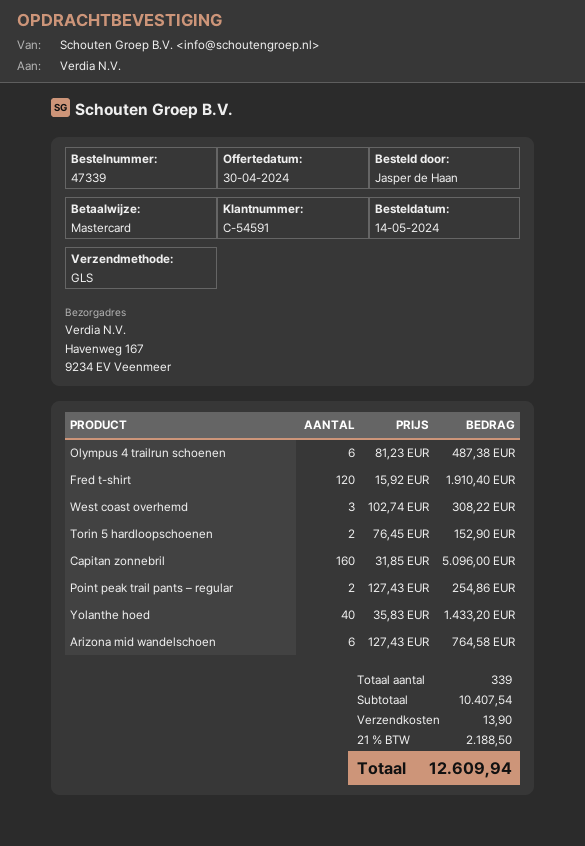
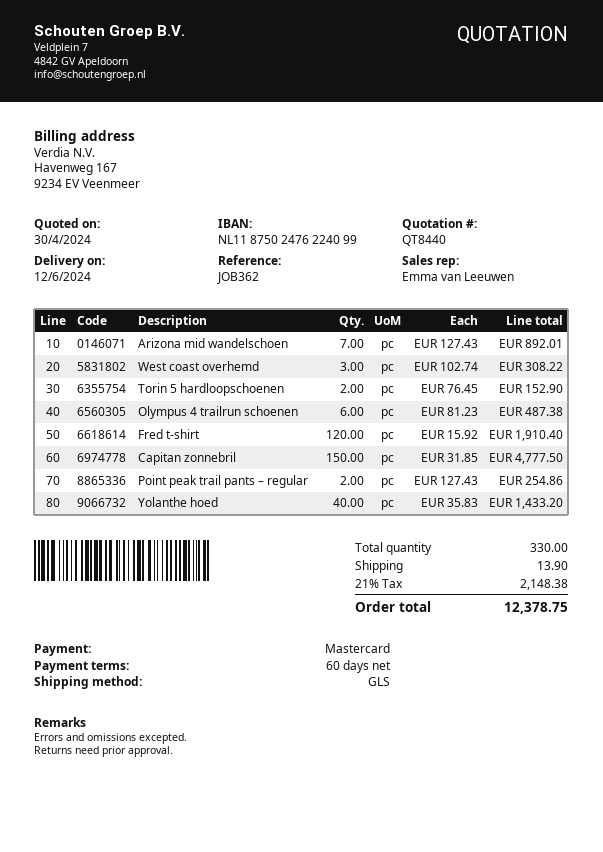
Capitan zonnebril: 160 x 31.85 = 5096.00 -> 150 x 31.85 = 4777.50
Arizona mid wandelschoen: 6 x 127.43 = 764.58 -> 7 x 127.43 = 892.01
total quantity: 339 -> 330
tax: 21% = 2188.50 -> 21% = 2148.38
total: 12609.94 -> 12378.75

